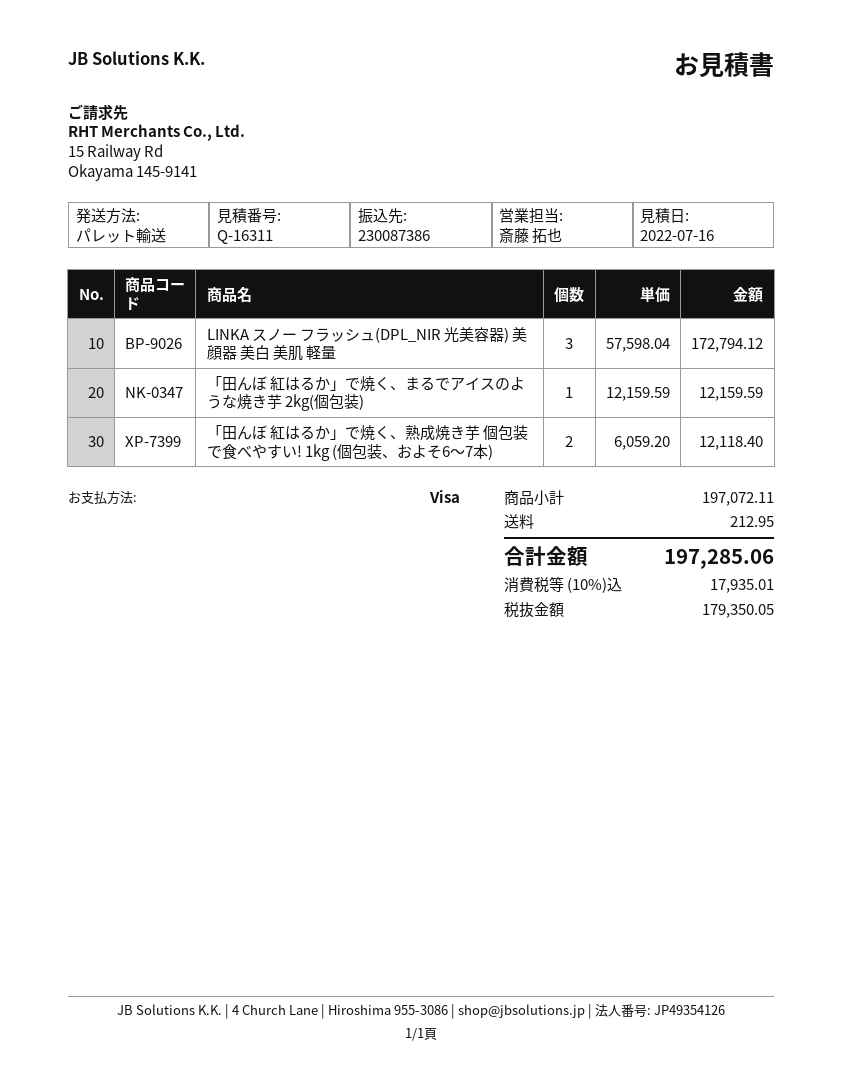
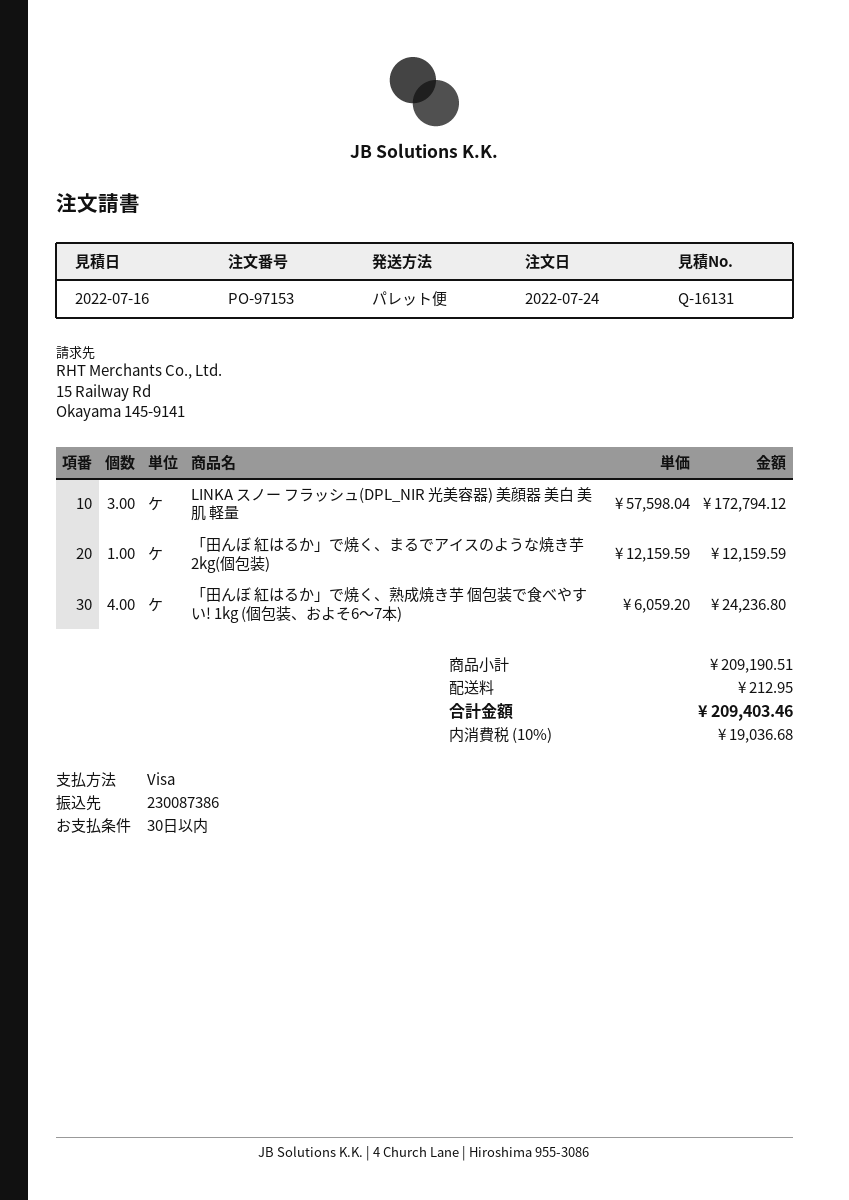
quote number: Q-16311 -> Q-16131
「田んぼ 紅はるか」で焼く、熟成焼き芋 個包装で食べやすい! 1kg (個包装、およそ6〜7本): 2 x 6059.20 = 12118.40 -> 4 x 6059.20 = 24236.80
subtotal: 197072.11 -> 209190.51
tax: 10% = 17935.01 -> 10% = 19036.68
total: 197285.06 -> 209403.46

